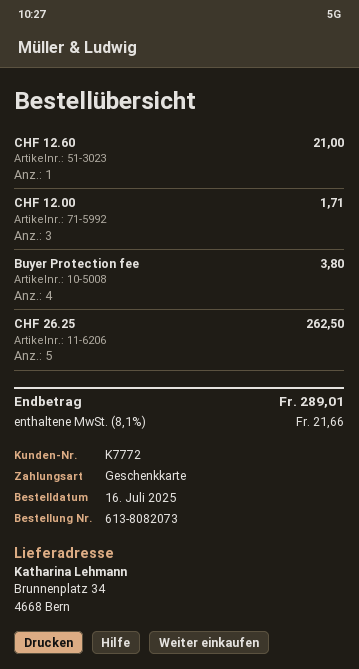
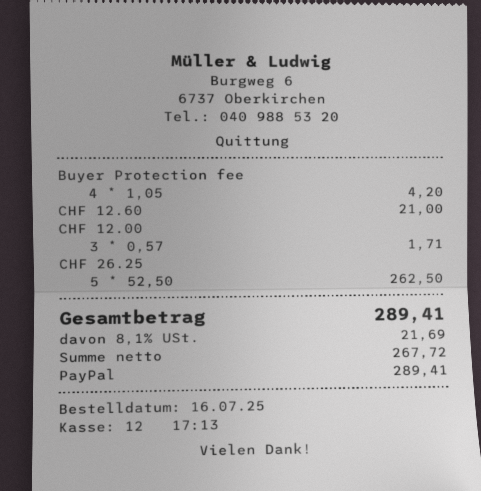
payment method: gift card -> PayPal
Buyer Protection fee: 4 for 3.80 -> 4 for 4.20
tax: 8.1% = 21.66 -> 8.1% = 21.69
total: 289.01 -> 289.41

